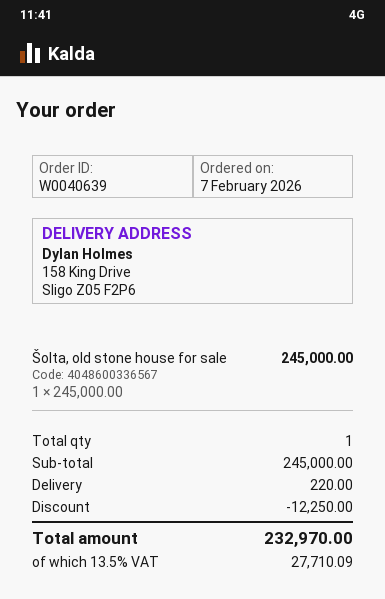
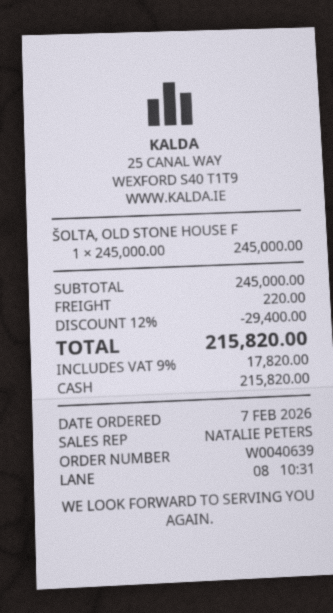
discount: 12250.00 -> 29400.00
tax: 13.5% = 27710.09 -> 9% = 17820.00
total: 232970.00 -> 215820.00

